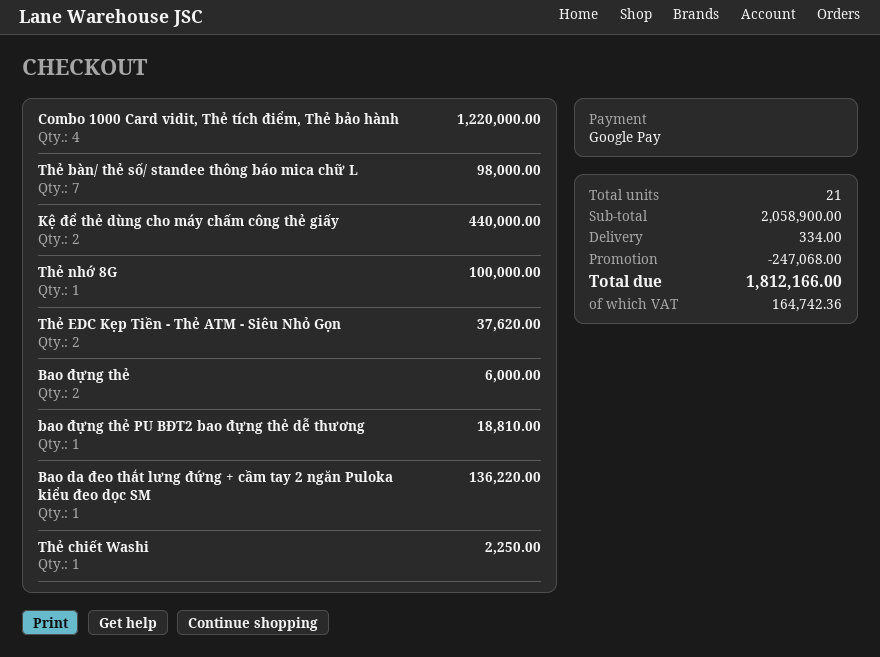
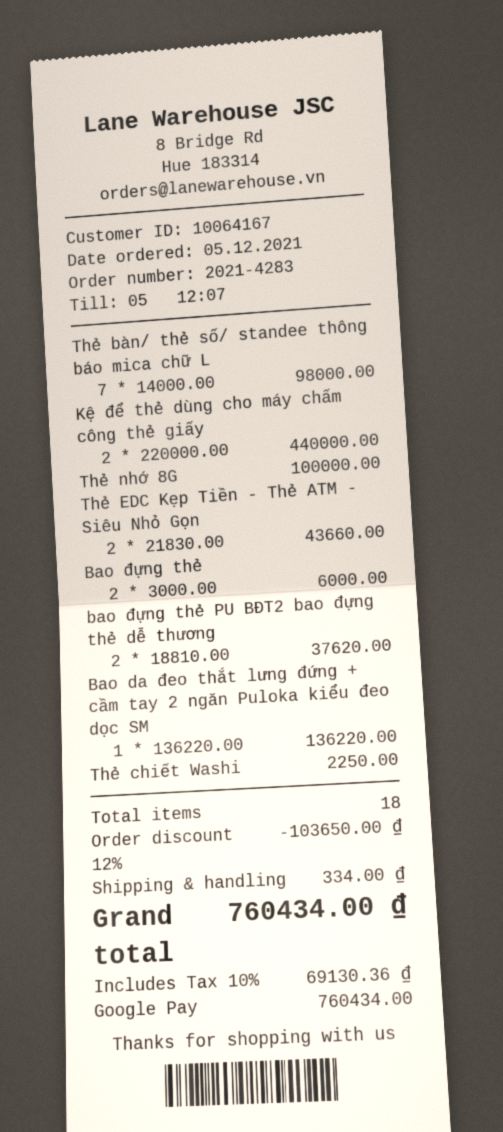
Combo 1000 Card vidit, Thẻ tích điểm, Thẻ bảo hành: 4 for 1220000.00 -> none
Thẻ EDC Kẹp Tiền - Thẻ ATM - Siêu Nhỏ Gọn: 2 for 37620.00 -> 2 for 43660.00
bao đựng thẻ PU BĐT2 bao đựng thẻ dễ thương: 1 for 18810.00 -> 2 for 37620.00
total quantity: 21 -> 18
discount: 247068.00 -> 103650.00
tax: 164742.36 -> 69130.36
total: 1812166.00 -> 760434.00

